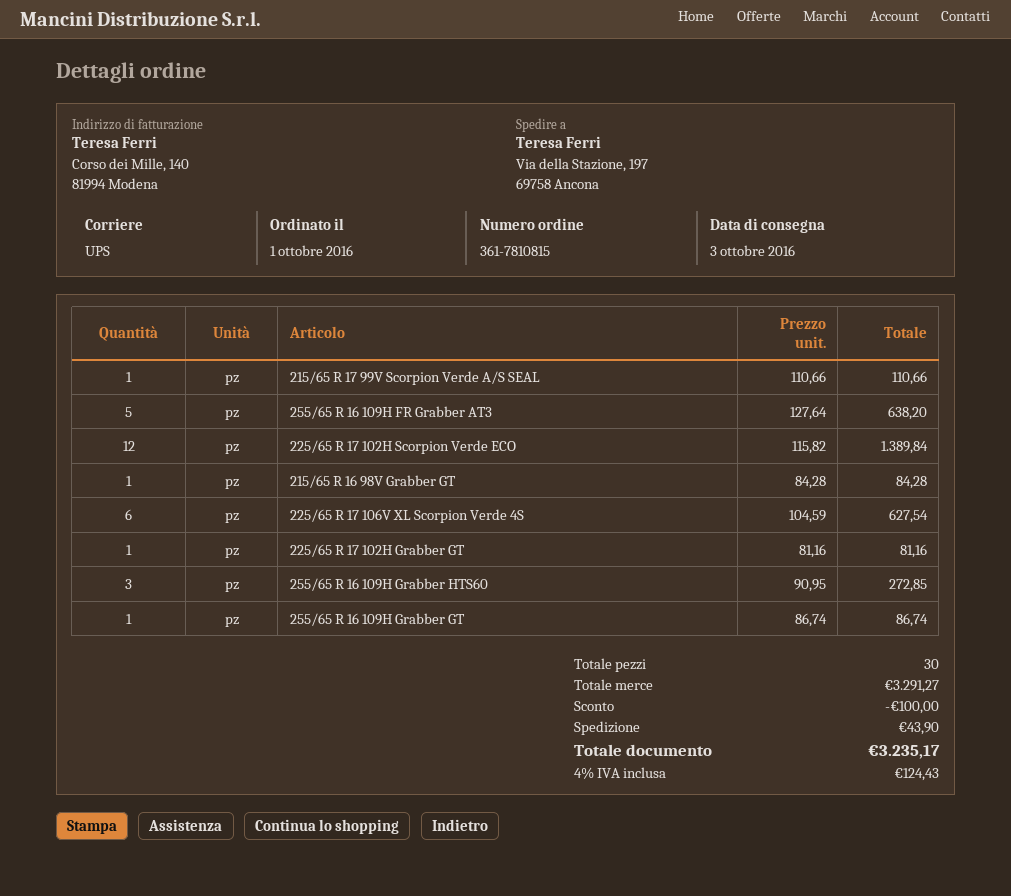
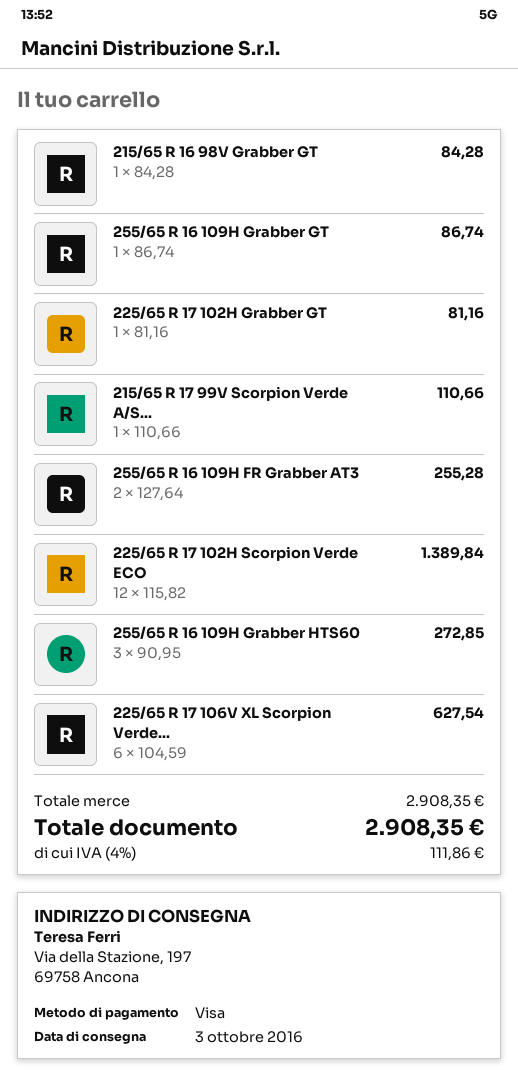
255/65 R 16 109H FR Grabber AT3: 5 x 127.64 = 638.20 -> 2 x 127.64 = 255.28
subtotal: 3291.27 -> 2908.35
discount: 100.00 -> none
shipping: 43.90 -> none
tax: 4% = 124.43 -> 4% = 111.86
total: 3235.17 -> 2908.35

